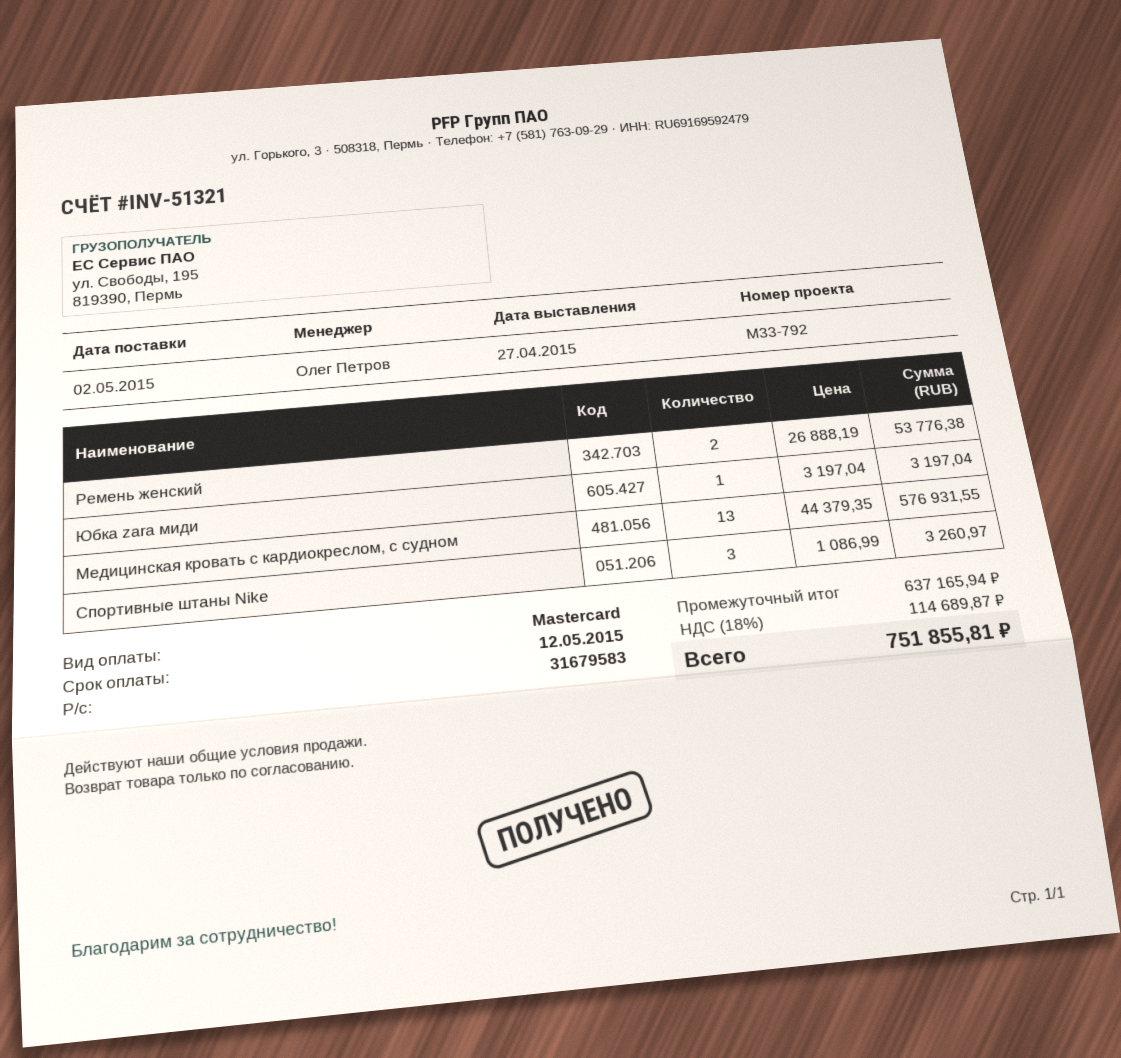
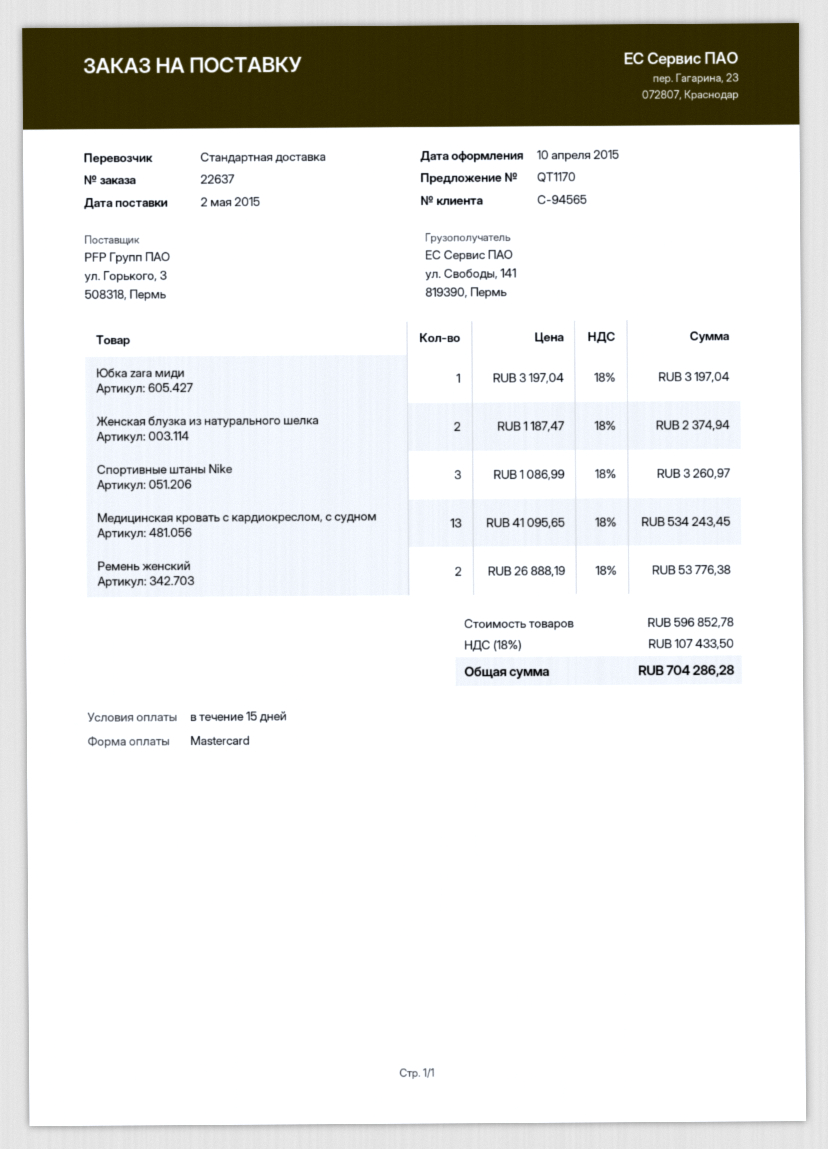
ship to: ул. Свободы, 195, 819390, Пермь -> ул. Свободы, 141, 819390, Пермь
Медицинская кровать с кардиокреслом, с судном: 13 x 44379.35 = 576931.55 -> 13 x 41095.65 = 534243.45
Женская блузка из натурального шелка: none -> 2 x 1187.47 = 2374.94
subtotal: 637165.94 -> 596852.78
tax: 18% = 114689.87 -> 18% = 107433.50
total: 751855.81 -> 704286.28

